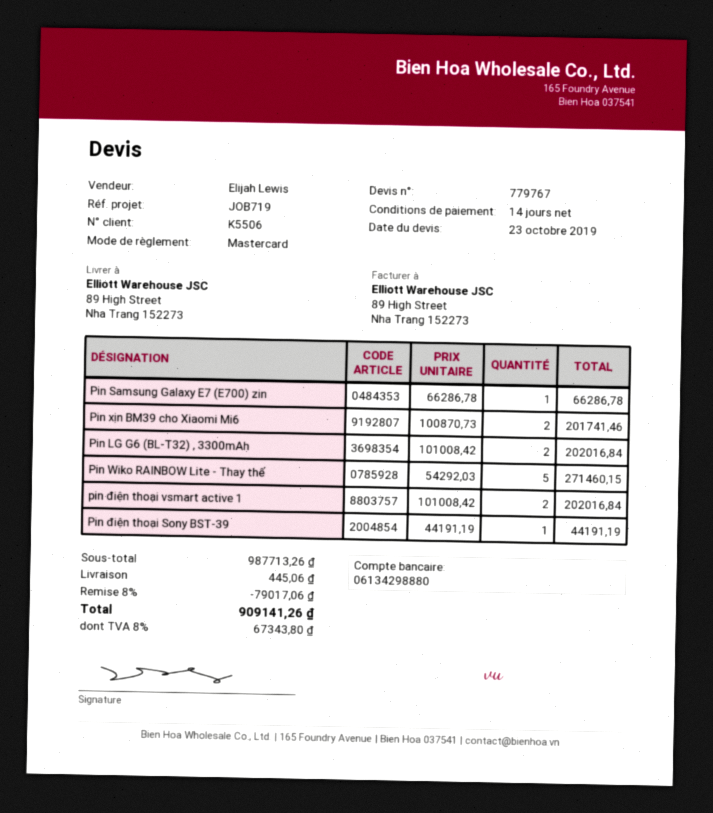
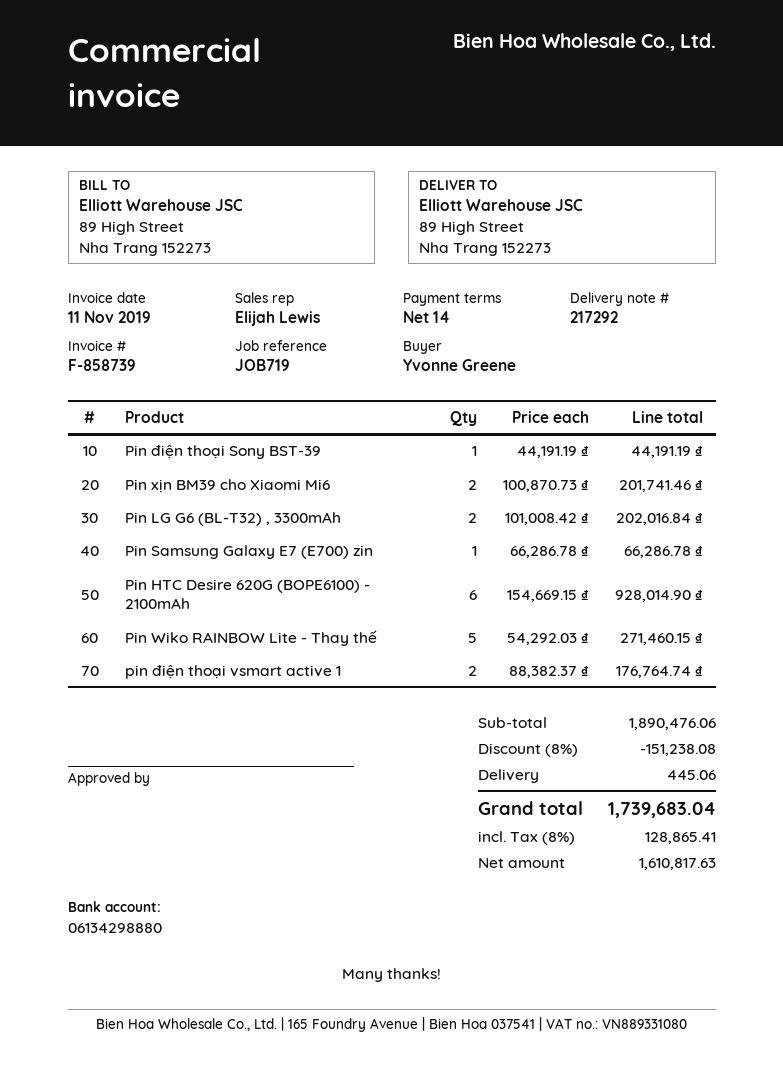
pin điện thoại vsmart active 1: 2 x 101008.42 = 202016.84 -> 2 x 88382.37 = 176764.74
Pin HTC Desire 620G (BOPE6100) - 2100mAh: none -> 6 x 154669.15 = 928014.90
subtotal: 987713.26 -> 1890476.06
discount: 8% = 79017.06 -> 8% = 151238.08
tax: 8% = 67343.80 -> 8% = 128865.41
total: 909141.26 -> 1739683.04

